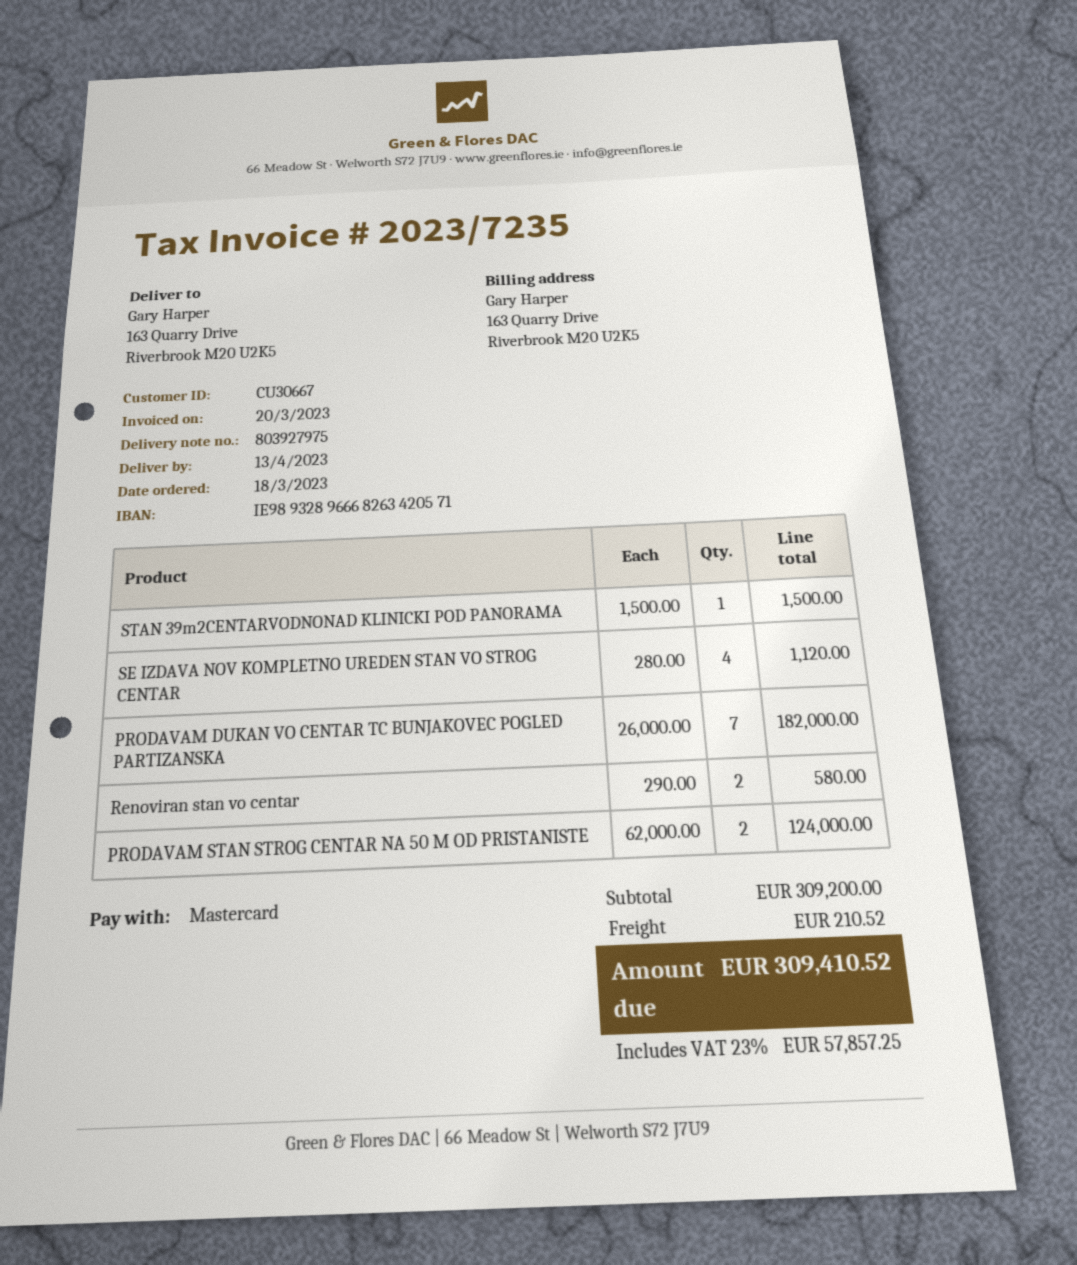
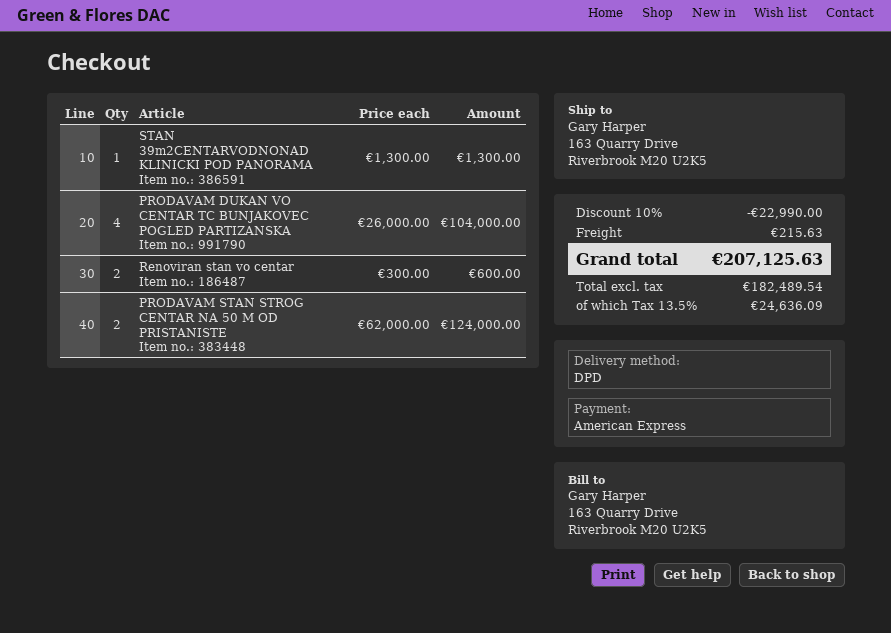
payment method: Mastercard -> American Express
STAN 39m2CENTARVODNONAD KLINICKI POD PANORAMA: 1 x 1500.00 = 1500.00 -> 1 x 1300.00 = 1300.00
SE IZDAVA NOV KOMPLETNO UREDEN STAN VO STROG CENTAR: 4 x 280.00 = 1120.00 -> none
PRODAVAM DUKAN VO CENTAR TC BUNJAKOVEC POGLED PARTIZANSKA: 7 x 26000.00 = 182000.00 -> 4 x 26000.00 = 104000.00
Renoviran stan vo centar: 2 x 290.00 = 580.00 -> 2 x 300.00 = 600.00
discount: none -> 10% = 22990.00
shipping: 210.52 -> 215.63
tax: 23% = 57857.25 -> 13.5% = 24636.09
total: 309410.52 -> 207125.63

